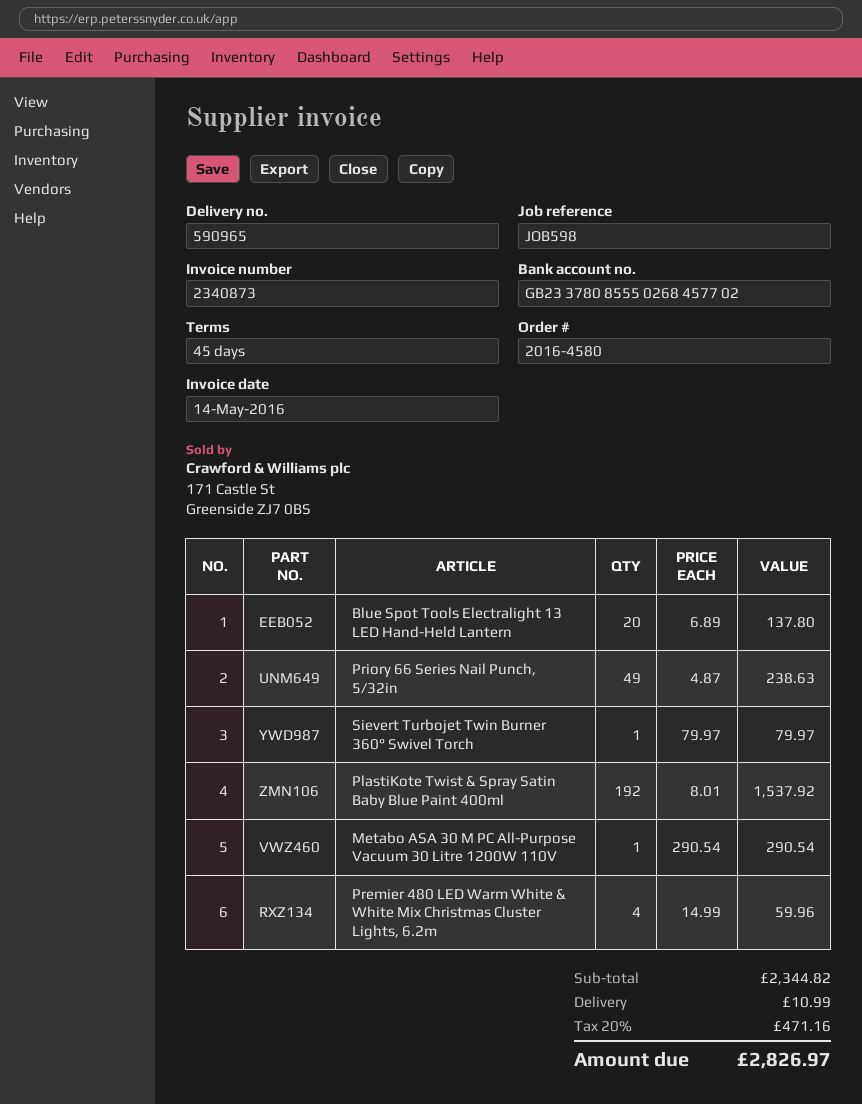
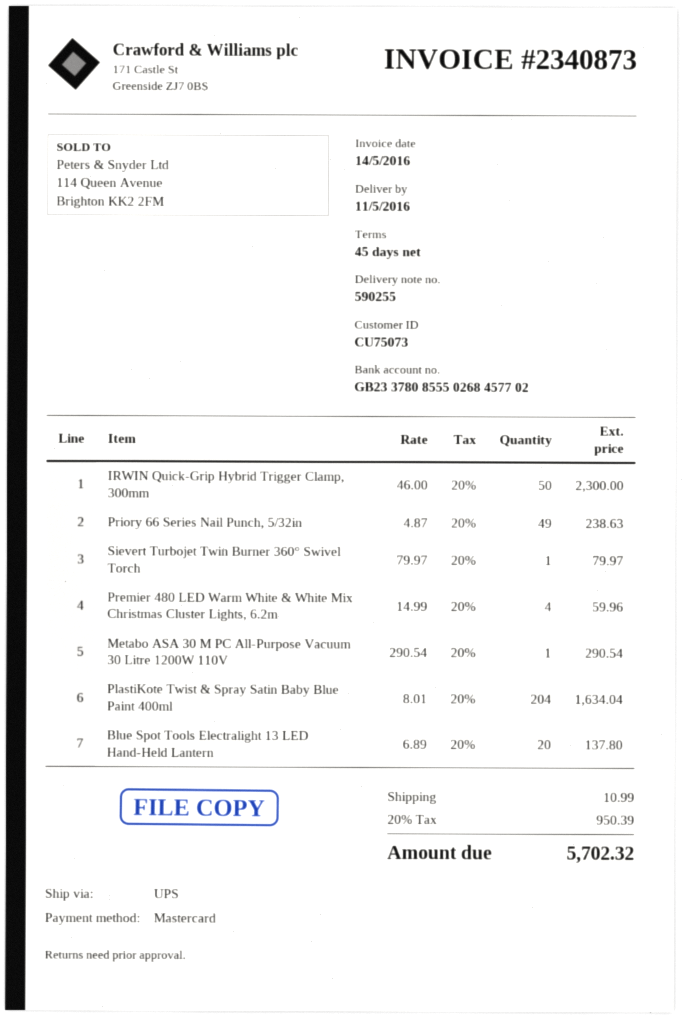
delivery note number: 590965 -> 590255
PlastiKote Twist & Spray Satin Baby Blue Paint 400ml: 192 x 8.01 = 1537.92 -> 204 x 8.01 = 1634.04
IRWIN Quick-Grip Hybrid Trigger Clamp, 300mm: none -> 50 x 46.00 = 2300.00
tax: 20% = 471.16 -> 20% = 950.39
total: 2826.97 -> 5702.32

